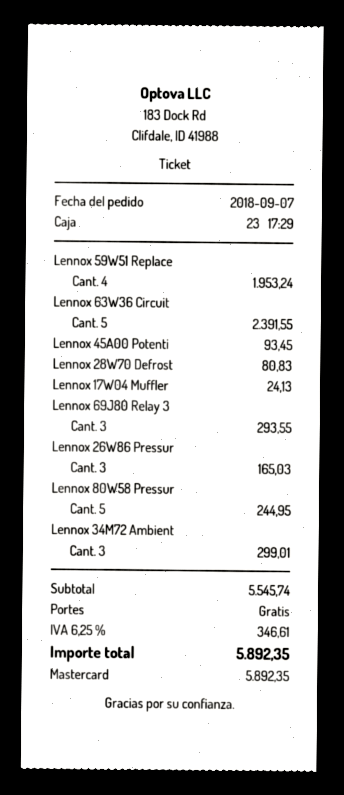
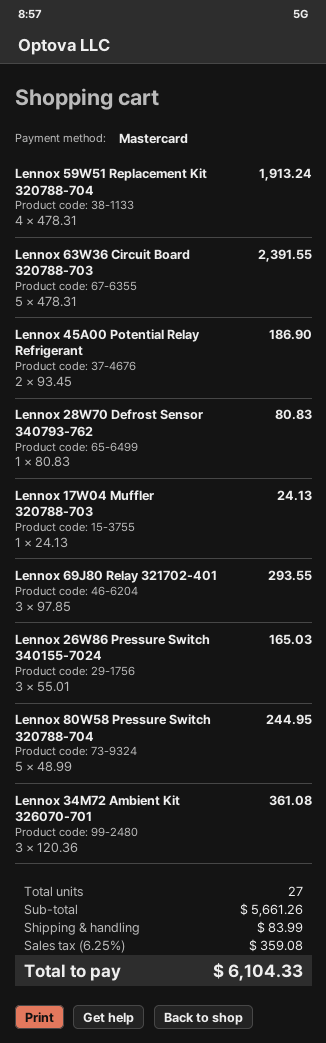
Lennox 59W51 Replace: 4 for 1953.24 -> 4 for 1913.24
Lennox 45A00 Potenti: 1 for 93.45 -> 2 for 186.90
Lennox 34M72 Ambient: 3 for 299.01 -> 3 for 361.08
subtotal: 5545.74 -> 5661.26
shipping: 0.00 -> 83.99
tax: 6.25% = 346.61 -> 6.25% = 359.08
total: 5892.35 -> 6104.33

